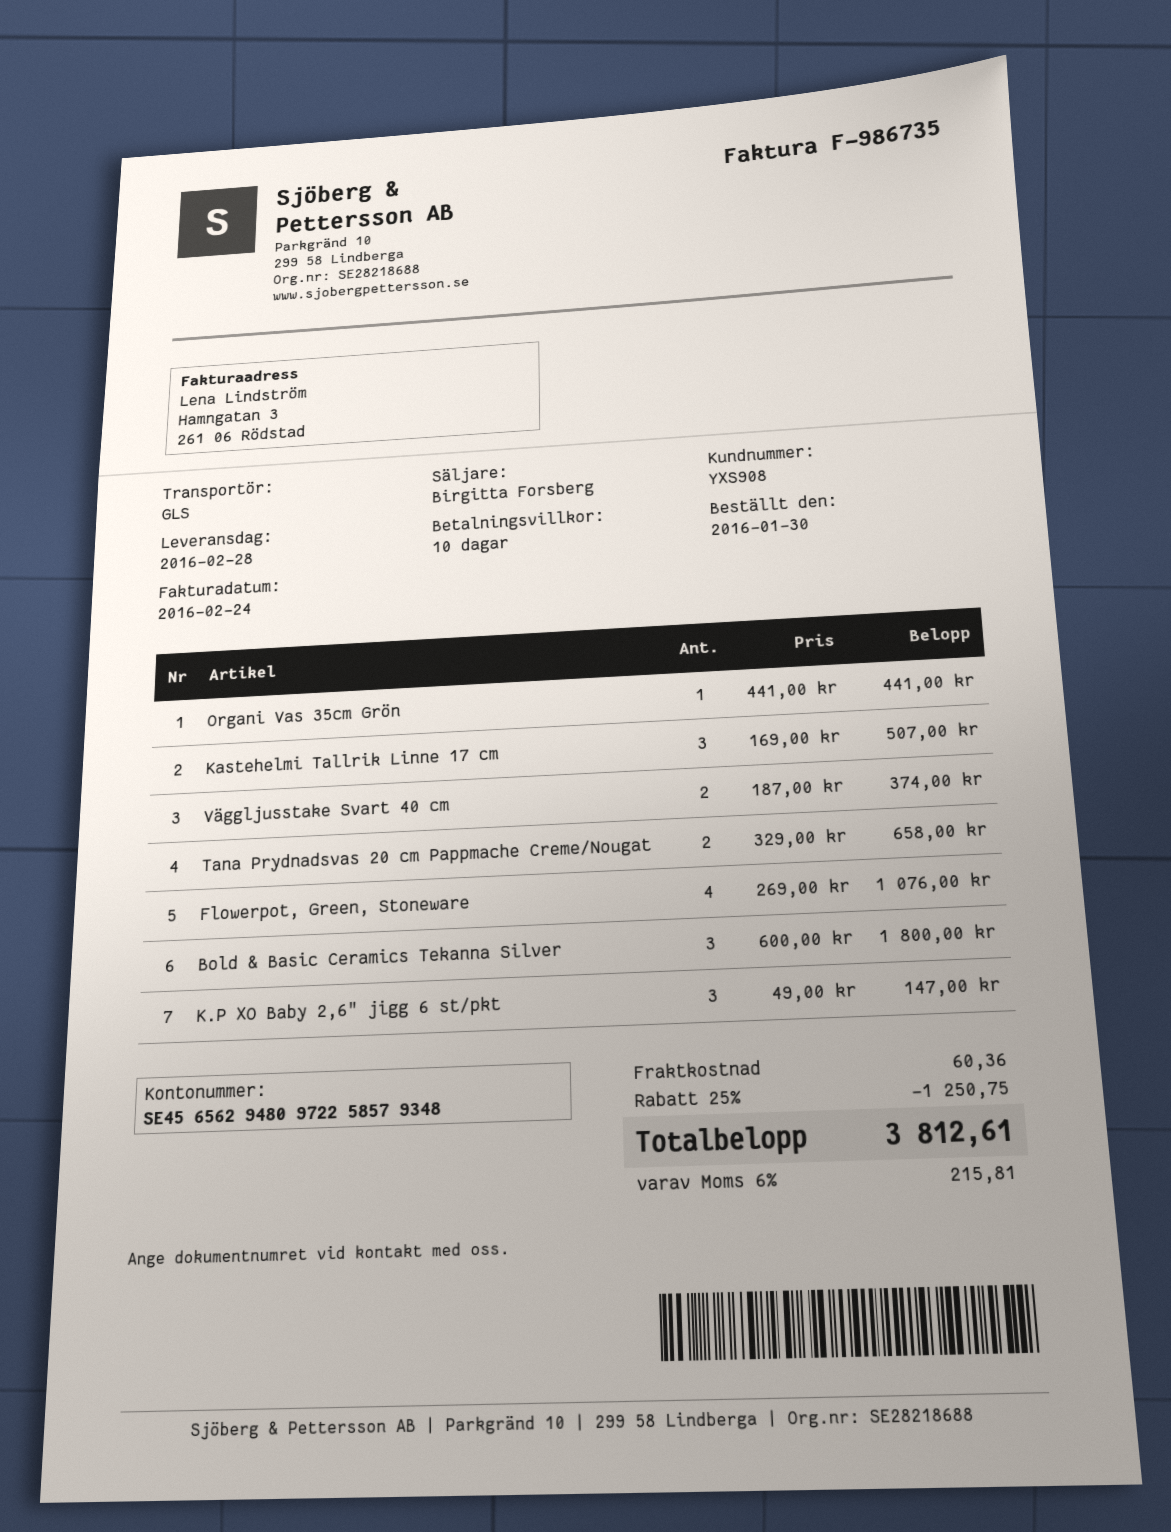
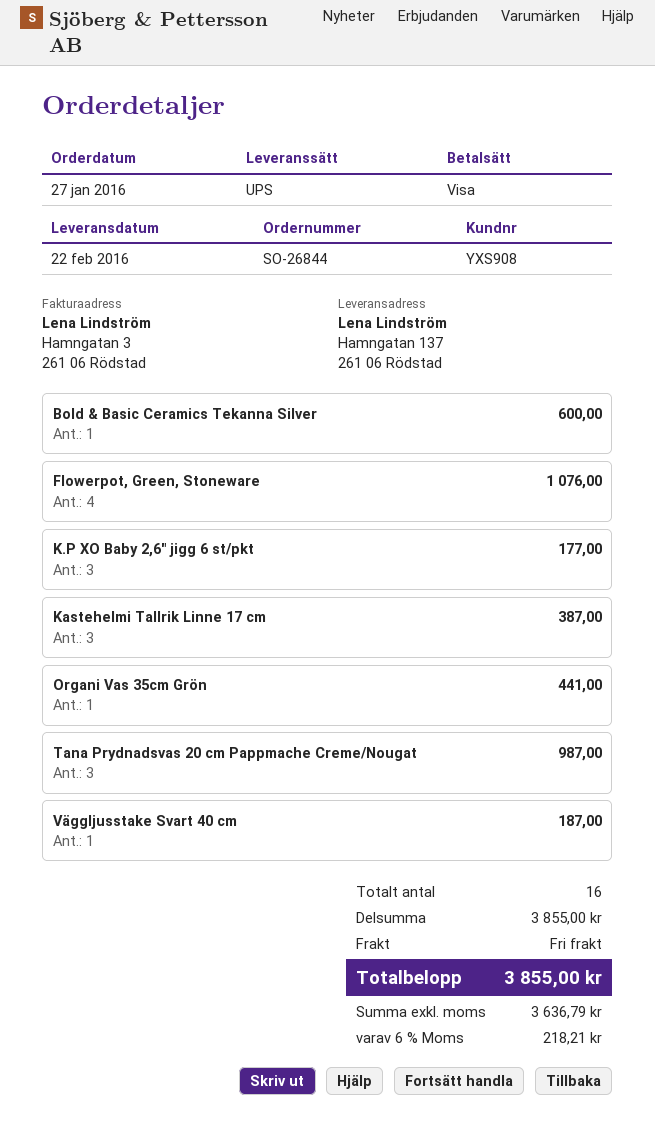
order date: 2016-01-30 -> 2016-01-27
delivery date: 2016-02-28 -> 2016-02-22
shipping method: GLS -> UPS
Kastehelmi Tallrik Linne 17 cm: 3 for 507.00 -> 3 for 387.00
Väggljusstake Svart 40 cm: 2 for 374.00 -> 1 for 187.00
Tana Prydnadsvas 20 cm Pappmache Creme/Nougat: 2 for 658.00 -> 3 for 987.00
Bold & Basic Ceramics Tekanna Silver: 3 for 1800.00 -> 1 for 600.00
K.P XO Baby 2,6" jigg 6 st/pkt: 3 for 147.00 -> 3 for 177.00
discount: 25% = 1250.75 -> none
shipping: 60.36 -> 0.00
tax: 6% = 215.81 -> 6% = 218.21
total: 3812.61 -> 3855.00

